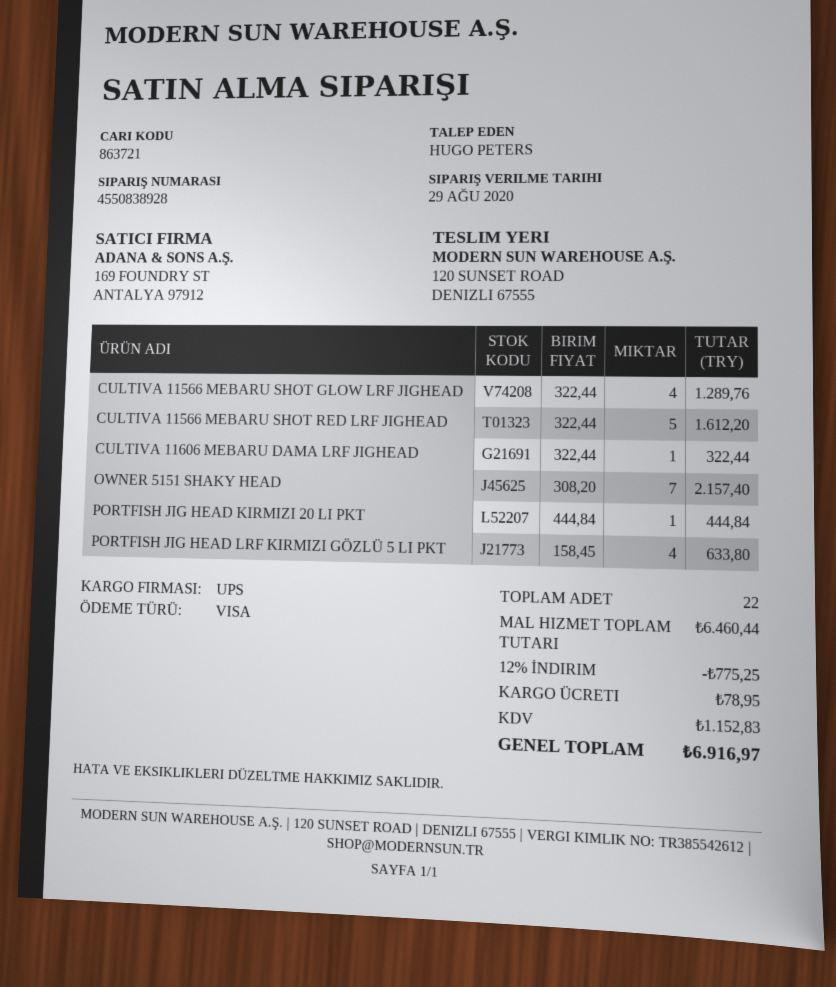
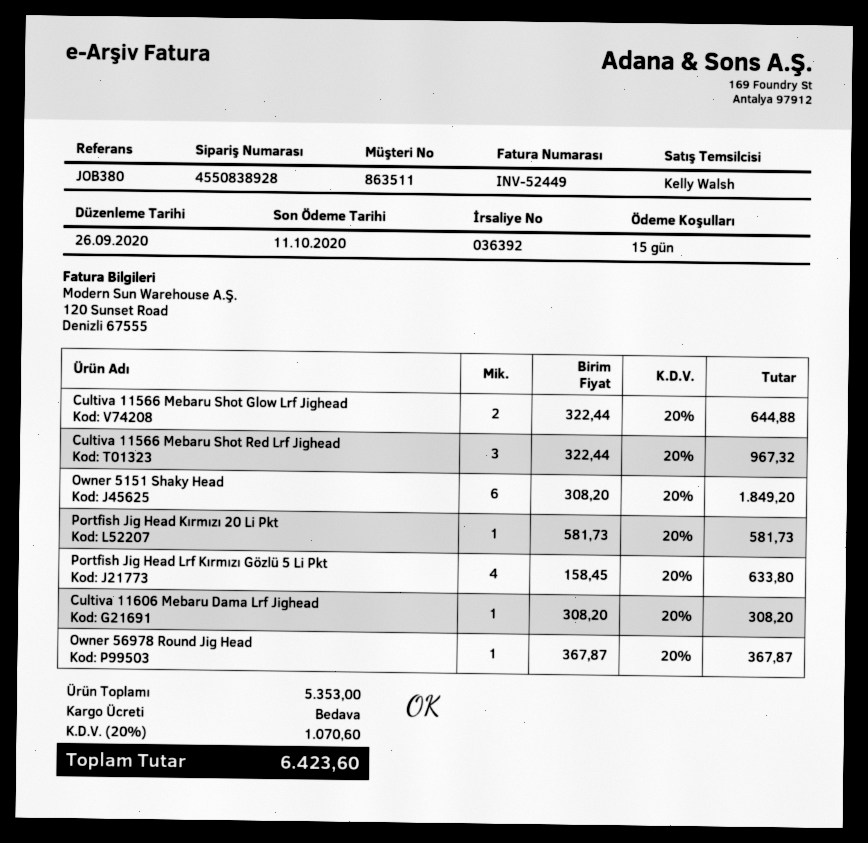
customer number: 863721 -> 863511
CULTIVA 11566 MEBARU SHOT GLOW LRF JIGHEAD: 4 x 322.44 = 1289.76 -> 2 x 322.44 = 644.88
CULTIVA 11566 MEBARU SHOT RED LRF JIGHEAD: 5 x 322.44 = 1612.20 -> 3 x 322.44 = 967.32
CULTIVA 11606 MEBARU DAMA LRF JIGHEAD: 1 x 322.44 = 322.44 -> 1 x 308.20 = 308.20
OWNER 5151 SHAKY HEAD: 7 x 308.20 = 2157.40 -> 6 x 308.20 = 1849.20
PORTFISH JIG HEAD KIRMIZI 20 LI PKT: 1 x 444.84 = 444.84 -> 1 x 581.73 = 581.73
Owner 56978 Round Jig Head: none -> 1 x 367.87 = 367.87
subtotal: 6460.44 -> 5353.00
discount: 12% = 775.25 -> none
shipping: 78.95 -> 0.00
tax: 1152.83 -> 1070.60
total: 6916.97 -> 6423.60

